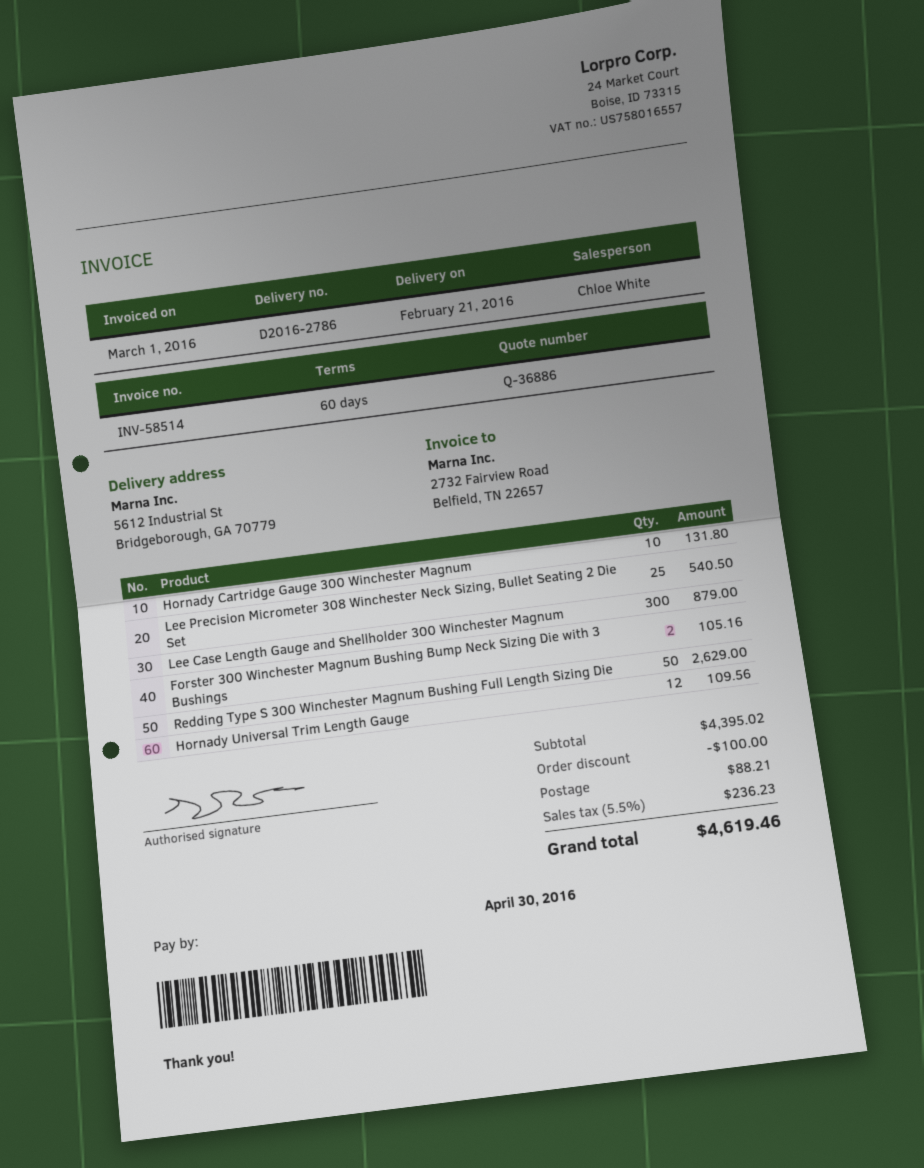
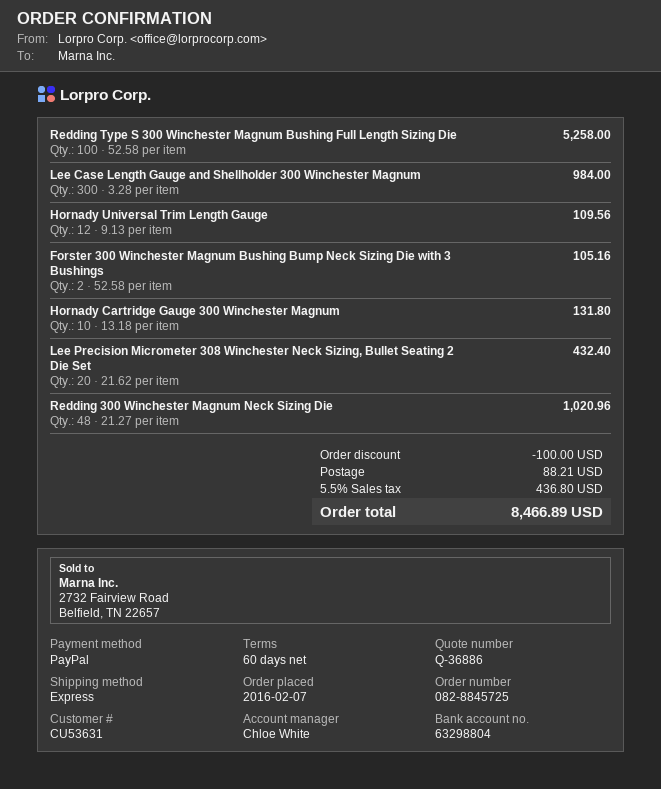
Lee Precision Micrometer 308 Winchester Neck Sizing, Bullet Seating 2 Die Set: 25 for 540.50 -> 20 for 432.40
Lee Case Length Gauge and Shellholder 300 Winchester Magnum: 300 for 879.00 -> 300 for 984.00
Redding Type S 300 Winchester Magnum Bushing Full Length Sizing Die: 50 for 2629.00 -> 100 for 5258.00
Redding 300 Winchester Magnum Neck Sizing Die: none -> 48 for 1020.96
tax: 5.5% = 236.23 -> 5.5% = 436.80
total: 4619.46 -> 8466.89

